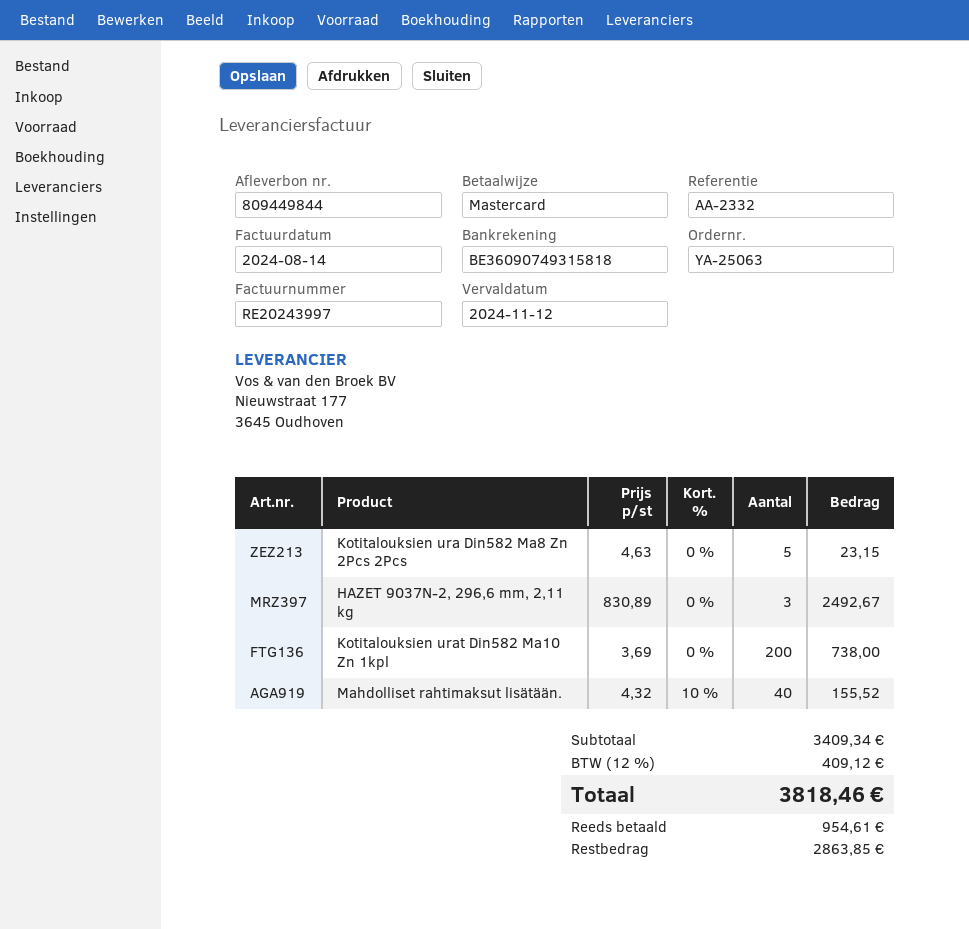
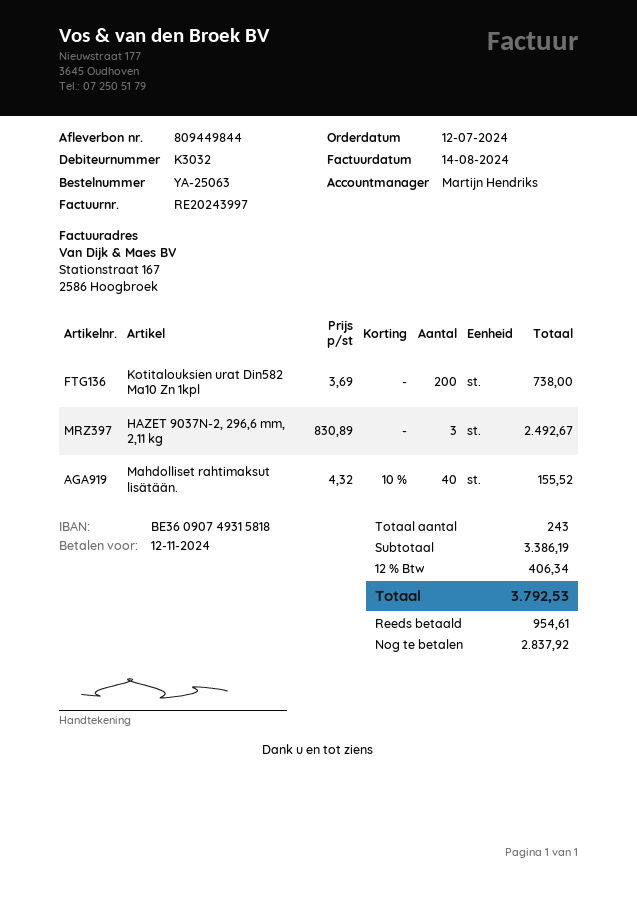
Kotitalouksien ura Din582 Ma8 Zn 2Pcs 2Pcs: 5 x 4.63 = 23.15 -> none
subtotal: 3409.34 -> 3386.19
tax: 12% = 409.12 -> 12% = 406.34
total: 3818.46 -> 3792.53
balance: 2863.85 -> 2837.92

